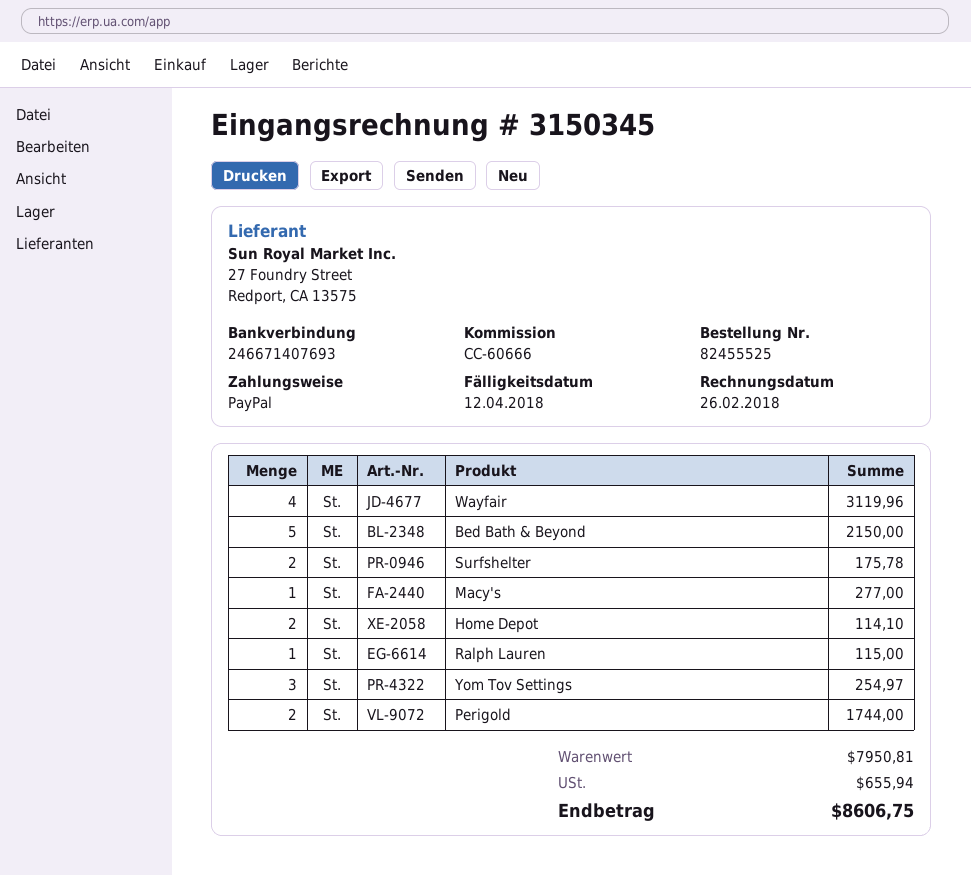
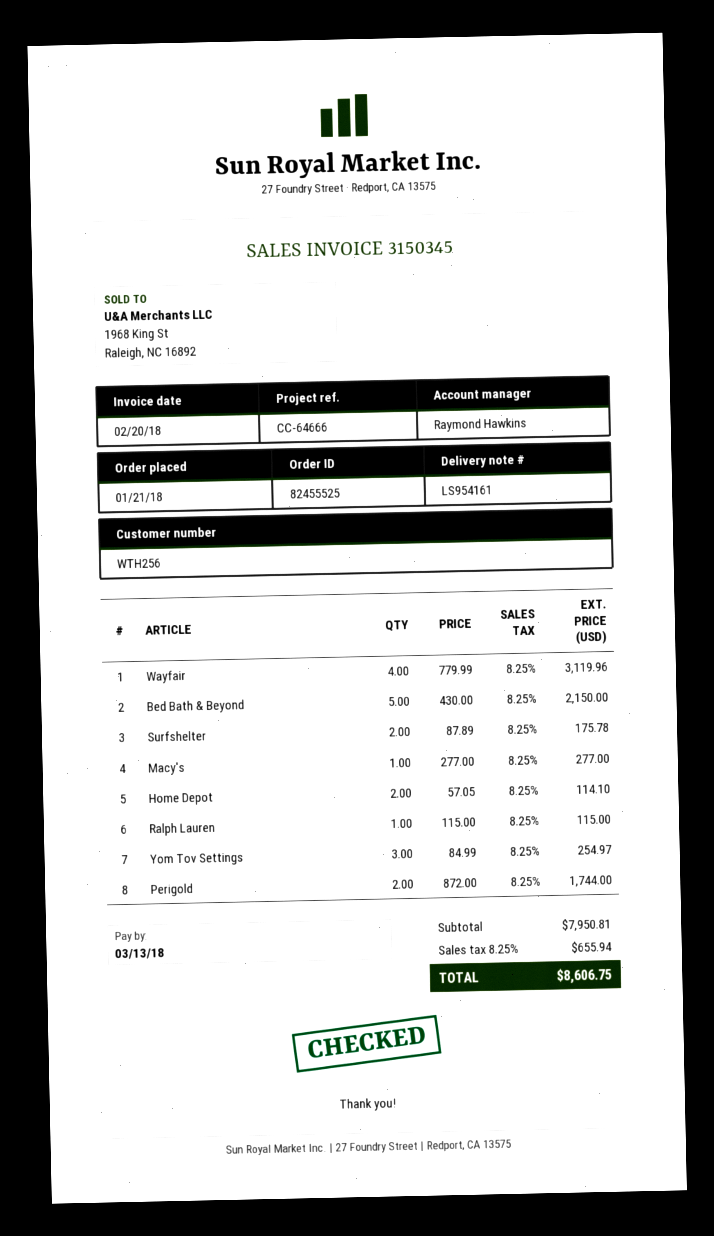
invoice date: 2018-02-26 -> 2018-02-20
due date: 2018-04-12 -> 2018-03-13
reference: CC-60666 -> CC-64666

